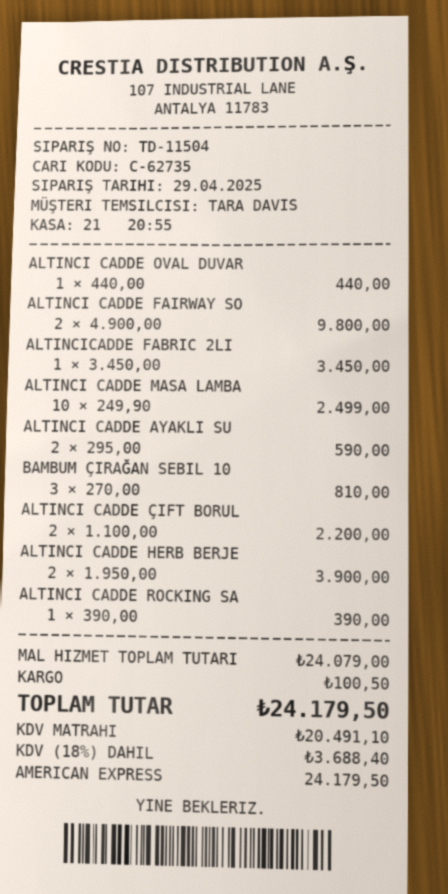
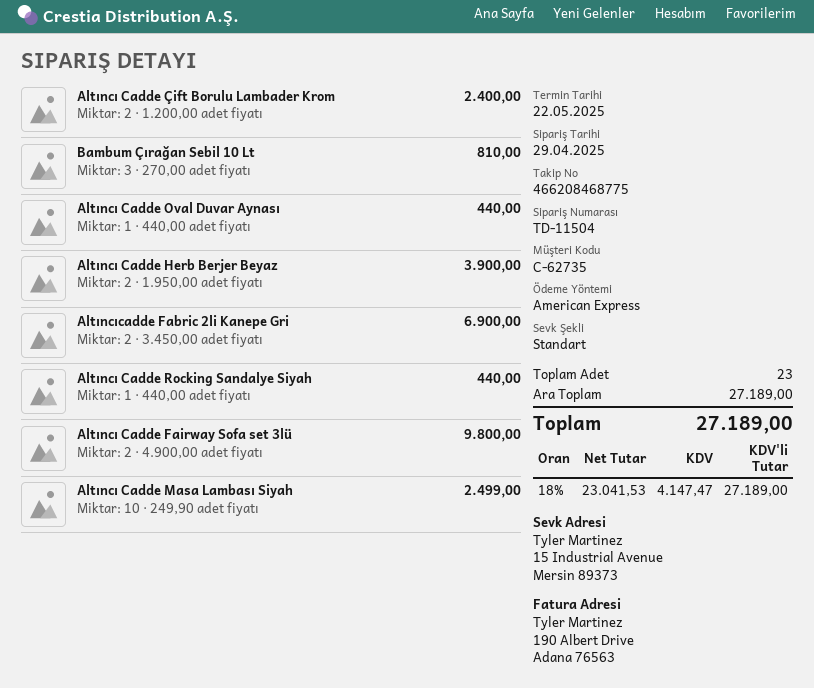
ALTINCICADDE FABRIC 2LI: 1 x 3450.00 = 3450.00 -> 2 x 3450.00 = 6900.00
ALTINCI CADDE AYAKLI SU: 2 x 295.00 = 590.00 -> none
ALTINCI CADDE ÇIFT BORUL: 2 x 1100.00 = 2200.00 -> 2 x 1200.00 = 2400.00
ALTINCI CADDE ROCKING SA: 1 x 390.00 = 390.00 -> 1 x 440.00 = 440.00
subtotal: 24079.00 -> 27189.00
shipping: 100.50 -> none
net: 20491.10 -> 23041.53
tax: 18% = 3688.40 -> 18% = 4147.47
total: 24179.50 -> 27189.00

